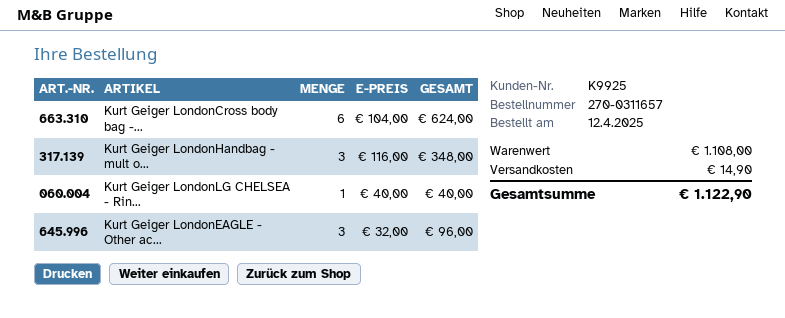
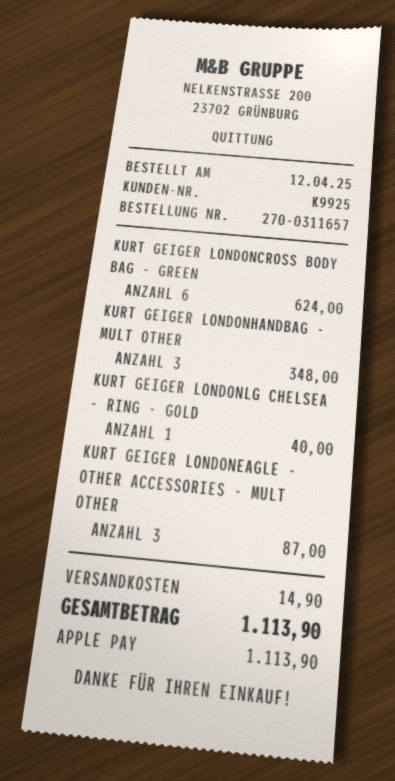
Kurt Geiger LondonEAGLE - Other ac...: 3 for 96.00 -> 3 for 87.00
total: 1122.90 -> 1113.90

